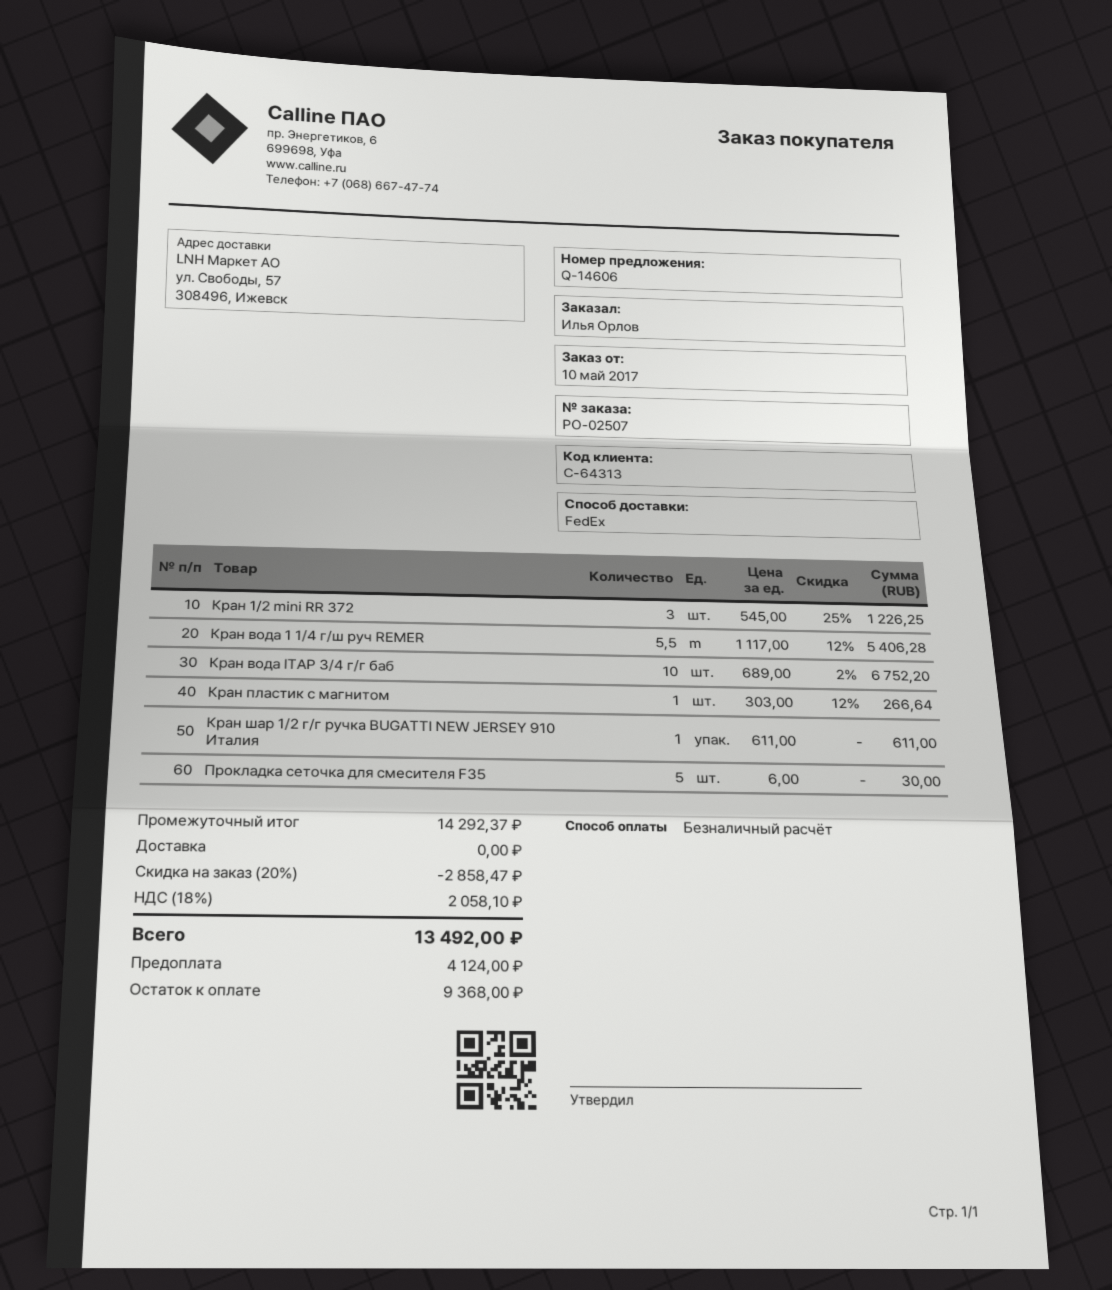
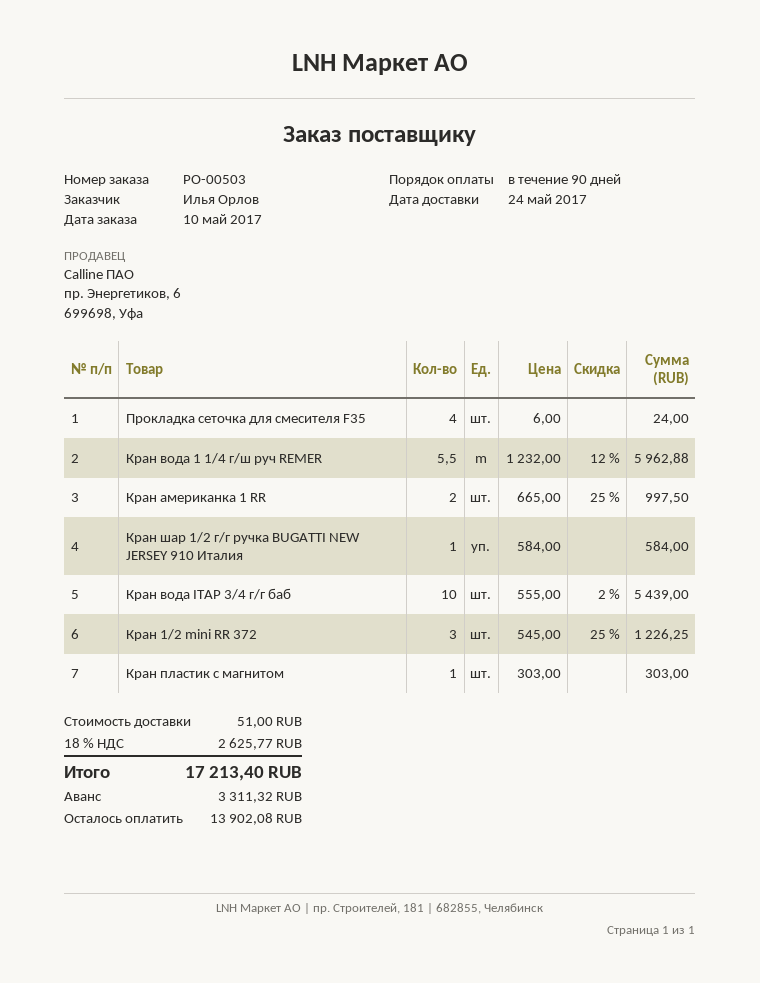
order number: PO-02507 -> PO-00503
Кран вода 1 1/4 г/ш руч REMER: 5.5 x 1117.00 - 12% = 5406.28 -> 5.5 x 1232.00 - 12% = 5962.88
Кран вода ITAP 3/4 г/г баб: 10 x 689.00 - 2% = 6752.20 -> 10 x 555.00 - 2% = 5439.00
Кран пластик с магнитом: 1 x 303.00 - 12% = 266.64 -> 1 x 303.00 = 303.00
Кран шар 1/2 г/г ручка BUGATTI NEW JERSEY 910 Италия: 1 x 611.00 = 611.00 -> 1 x 584.00 = 584.00
Прокладка сеточка для смесителя F35: 5 x 6.00 = 30.00 -> 4 x 6.00 = 24.00
Кран американка 1 RR: none -> 2 x 665.00 - 25% = 997.50
discount: 20% = 2858.47 -> none
shipping: 0.00 -> 51.00
tax: 18% = 2058.10 -> 18% = 2625.77
total: 13492.00 -> 17213.40
deposit: 4124.00 -> 3311.32
balance: 9368.00 -> 13902.08

